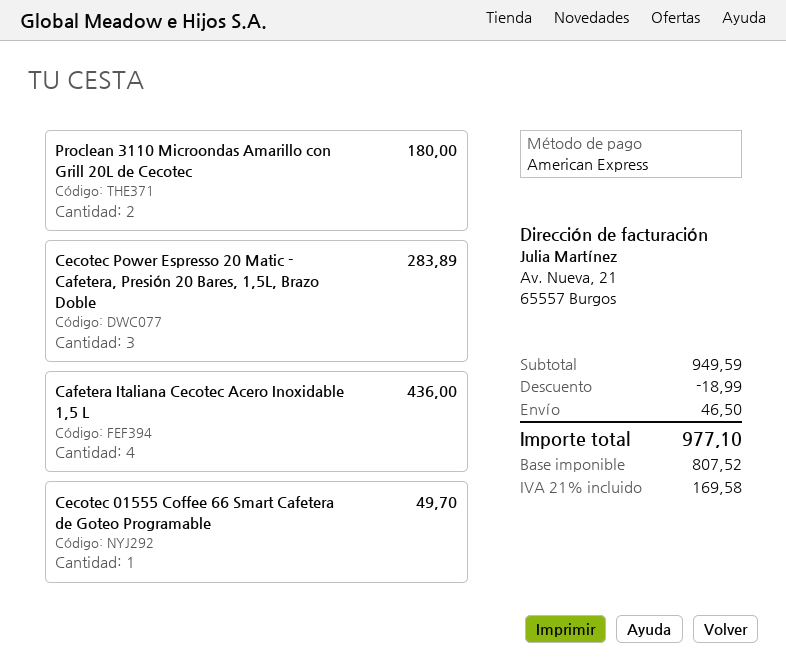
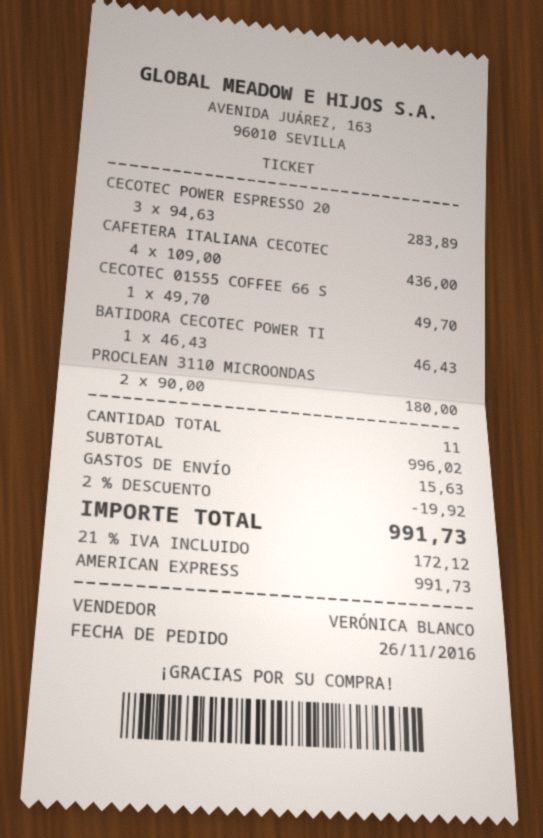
BATIDORA CECOTEC POWER TI: none -> 1 for 46.43
subtotal: 949.59 -> 996.02
discount: 18.99 -> 19.92
shipping: 46.50 -> 15.63
tax: 21% = 169.58 -> 21% = 172.12
total: 977.10 -> 991.73

